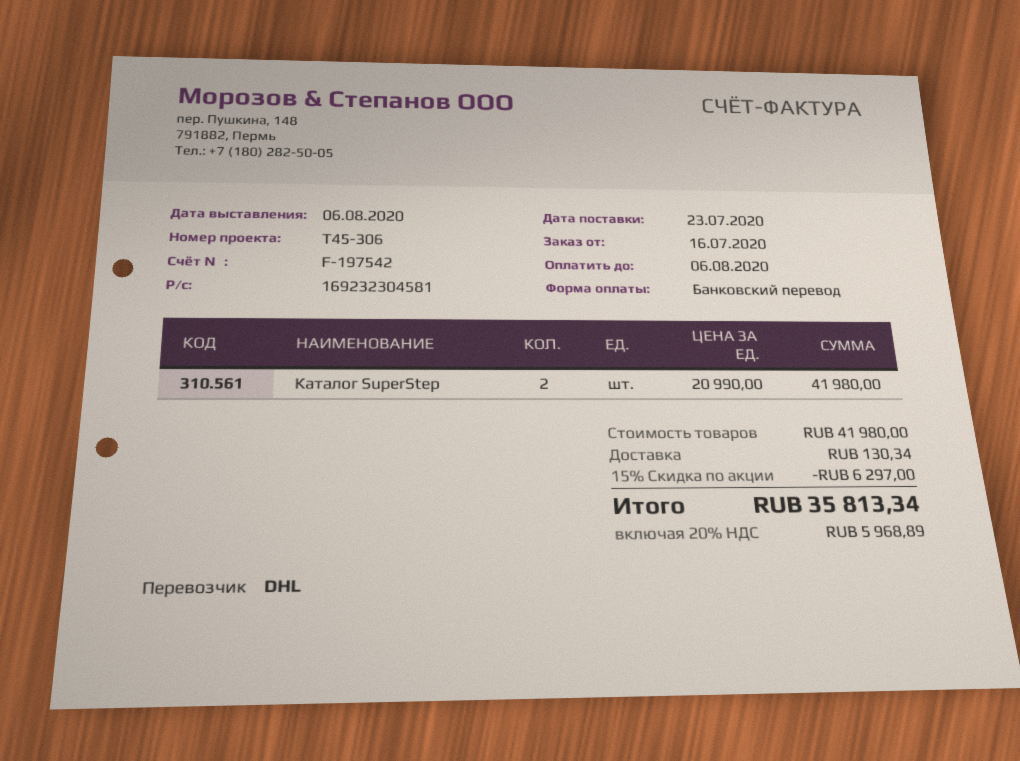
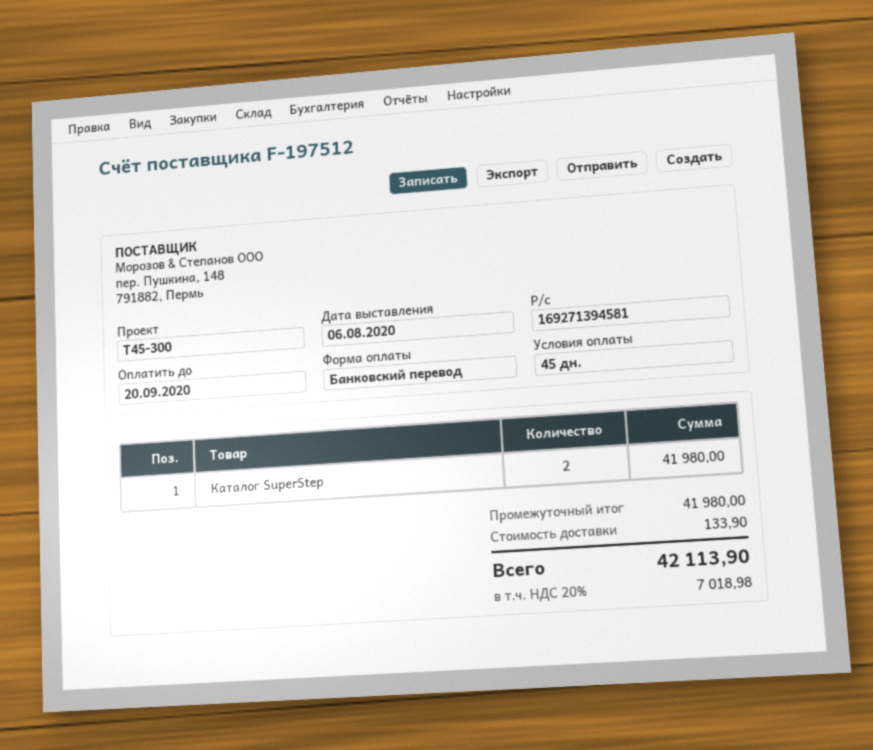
invoice number: F-197542 -> F-197512
due date: 2020-08-06 -> 2020-09-20
reference: T45-306 -> T45-300
bank account: 169232304581 -> 169271394581
discount: 15% = 6297.00 -> none
shipping: 130.34 -> 133.90
tax: 20% = 5968.89 -> 20% = 7018.98
total: 35813.34 -> 42113.90

